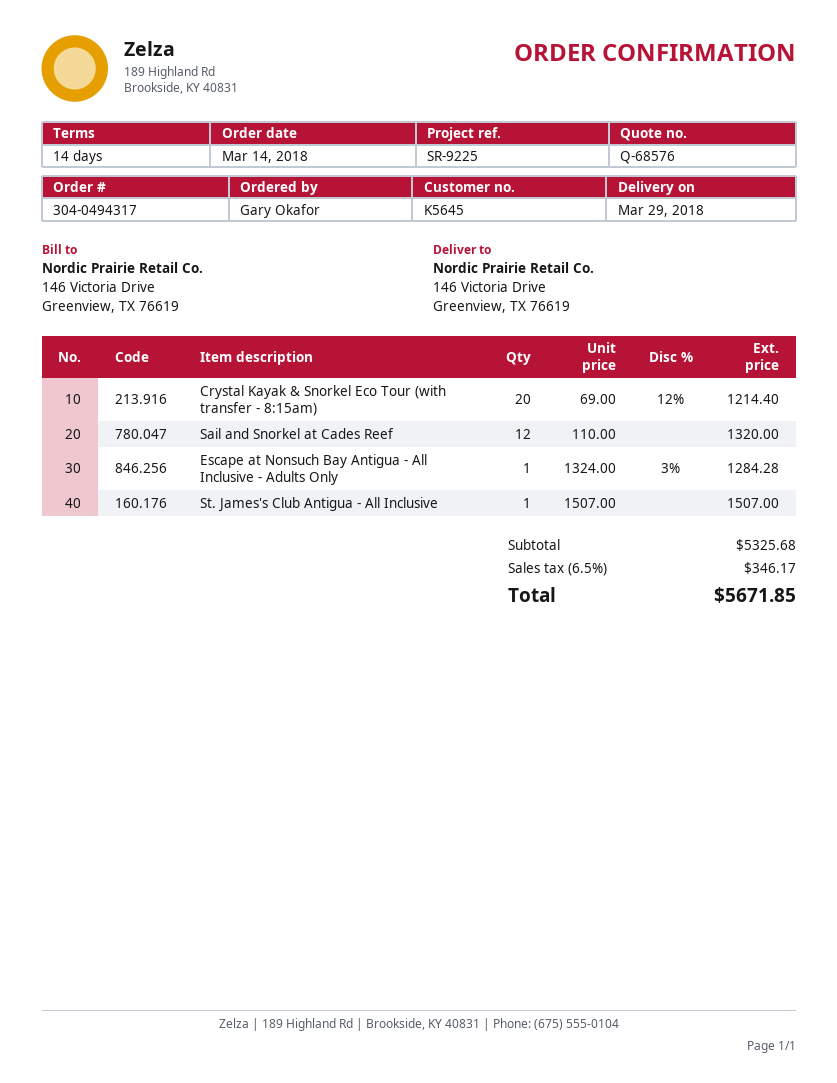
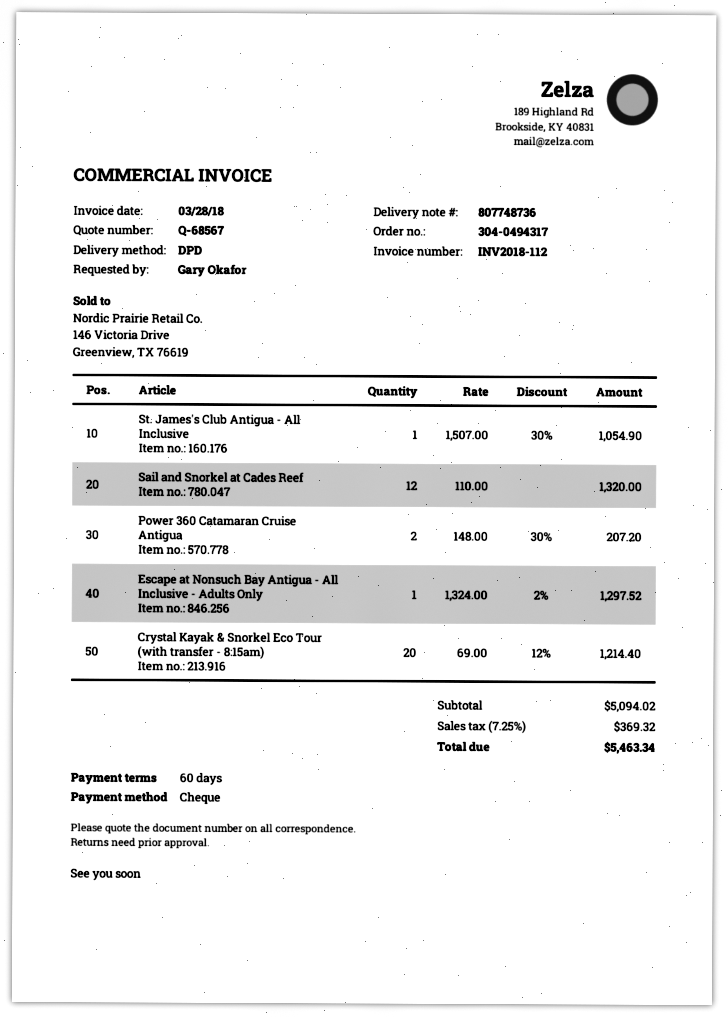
quote number: Q-68576 -> Q-68567
payment terms: 14 days -> 60 days
Escape at Nonsuch Bay Antigua - All Inclusive - Adults Only: 1 x 1324.00 - 3% = 1284.28 -> 1 x 1324.00 - 2% = 1297.52
St. James's Club Antigua - All Inclusive: 1 x 1507.00 = 1507.00 -> 1 x 1507.00 - 30% = 1054.90
Power 360 Catamaran Cruise Antigua: none -> 2 x 148.00 - 30% = 207.20
subtotal: 5325.68 -> 5094.02
tax: 6.5% = 346.17 -> 7.25% = 369.32
total: 5671.85 -> 5463.34

